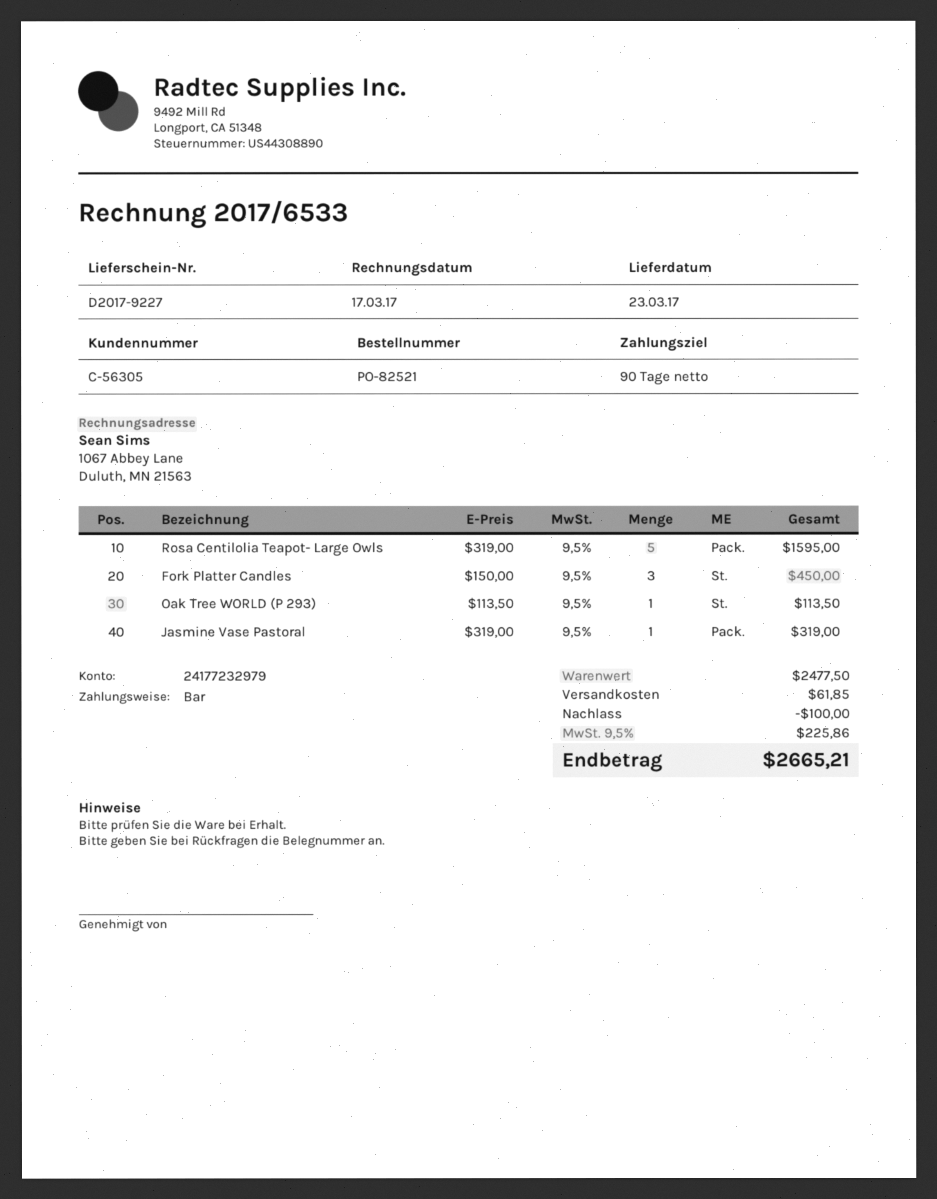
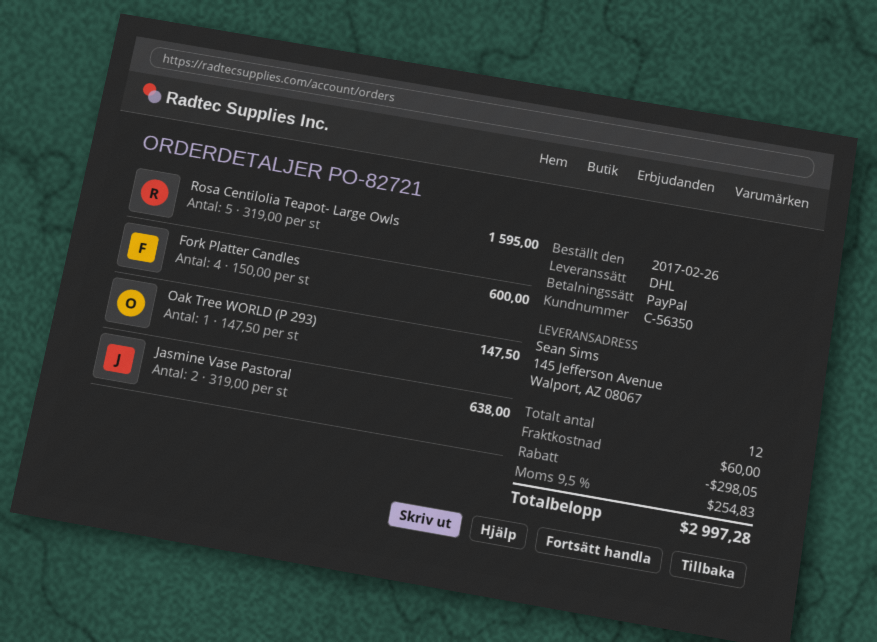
order number: PO-82521 -> PO-82721
customer number: C-56305 -> C-56350
payment method: cash -> PayPal
Fork Platter Candles: 3 x 150.00 = 450.00 -> 4 x 150.00 = 600.00
Oak Tree WORLD (P 293): 1 x 113.50 = 113.50 -> 1 x 147.50 = 147.50
Jasmine Vase Pastoral: 1 x 319.00 = 319.00 -> 2 x 319.00 = 638.00
discount: 100.00 -> 298.05
shipping: 61.85 -> 60.00
tax: 9.5% = 225.86 -> 9.5% = 254.83
total: 2665.21 -> 2997.28

